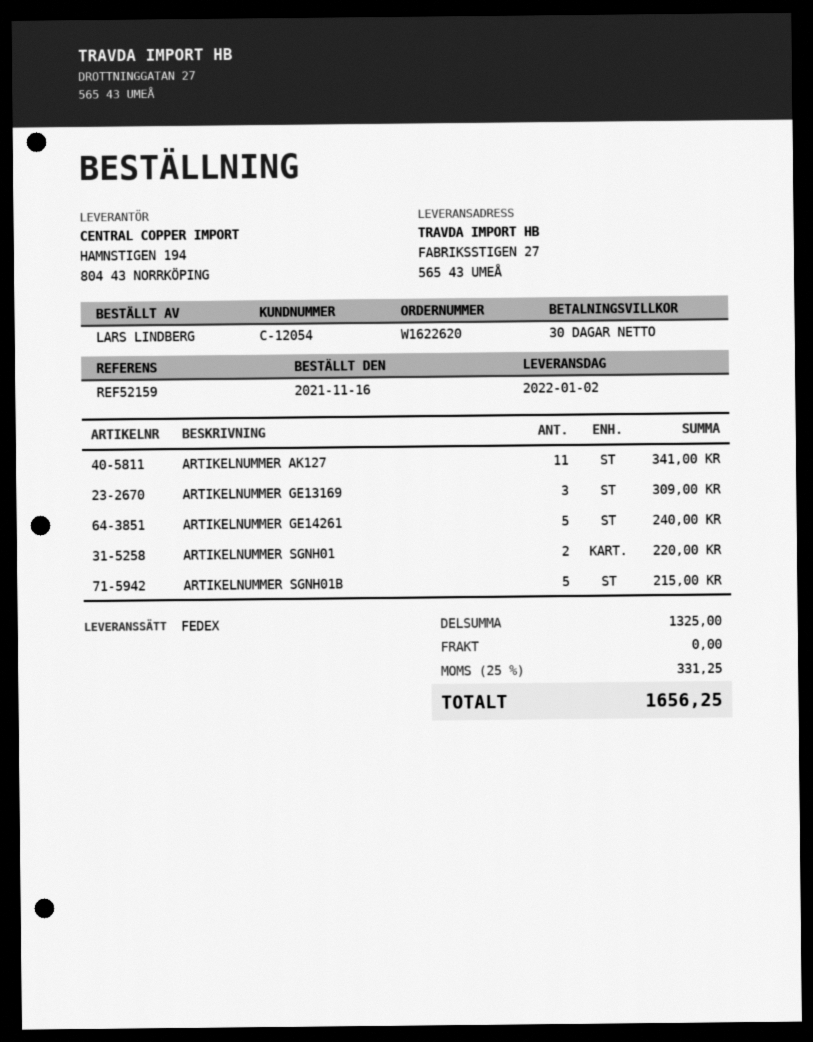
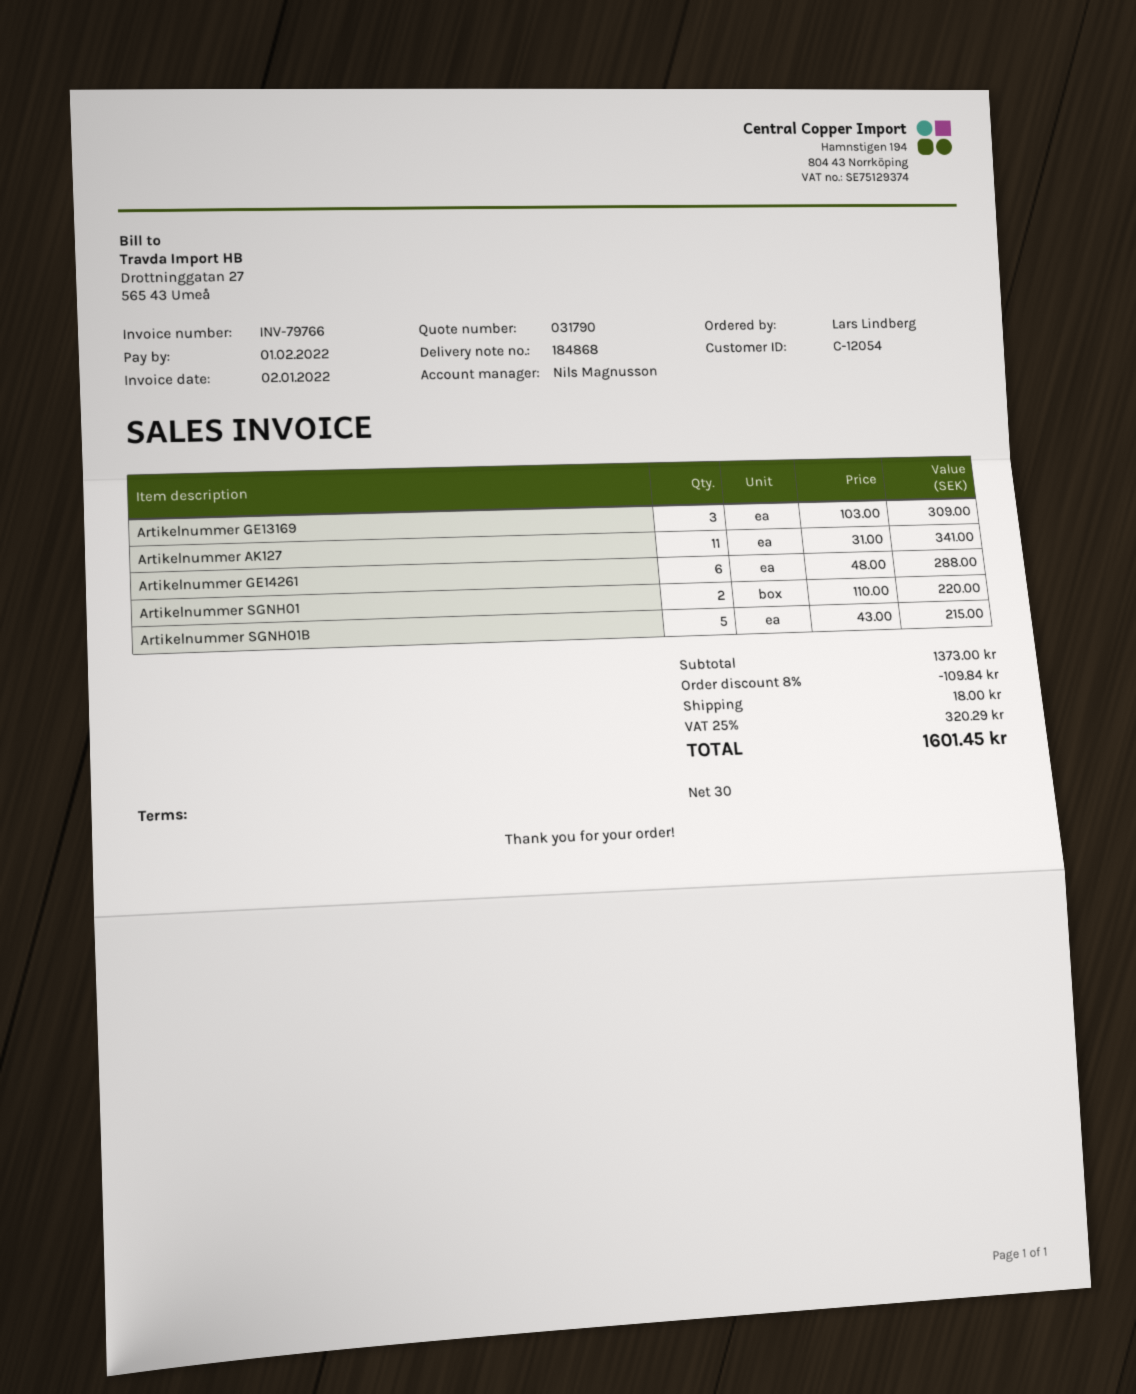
ARTIKELNUMMER GE14261: 5 for 240.00 -> 6 for 288.00
subtotal: 1325.00 -> 1373.00
discount: none -> 8% = 109.84
shipping: 0.00 -> 18.00
tax: 25% = 331.25 -> 25% = 320.29
total: 1656.25 -> 1601.45

